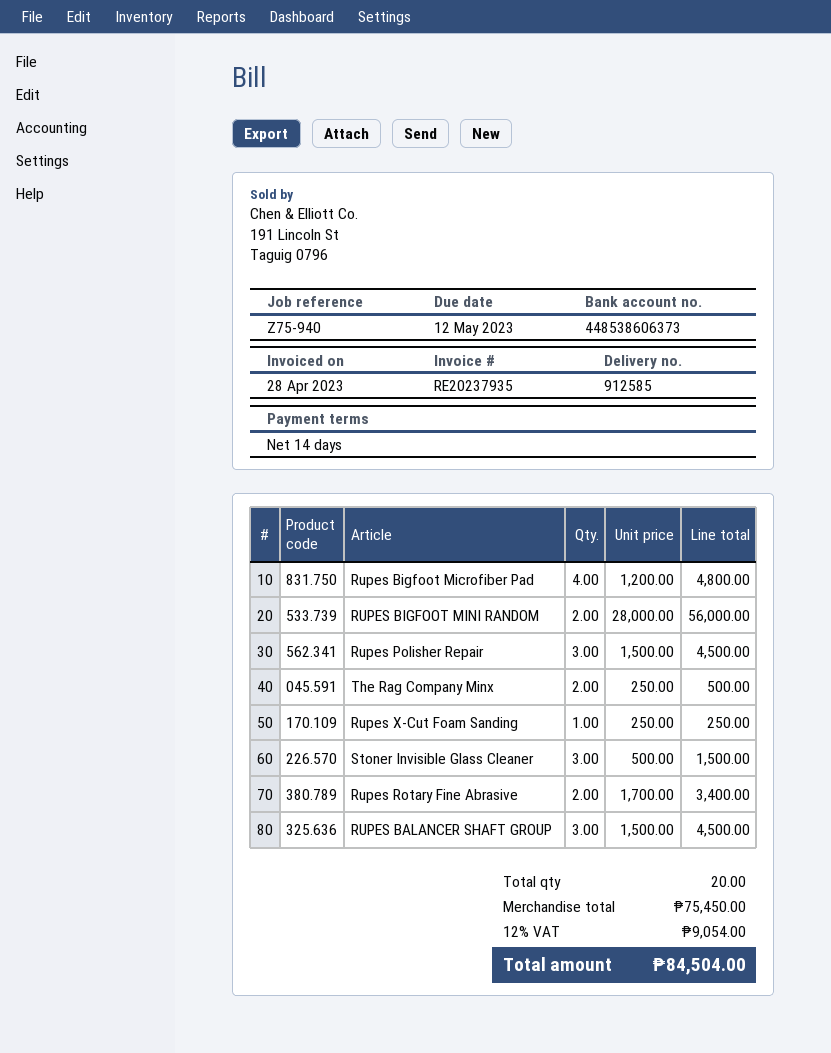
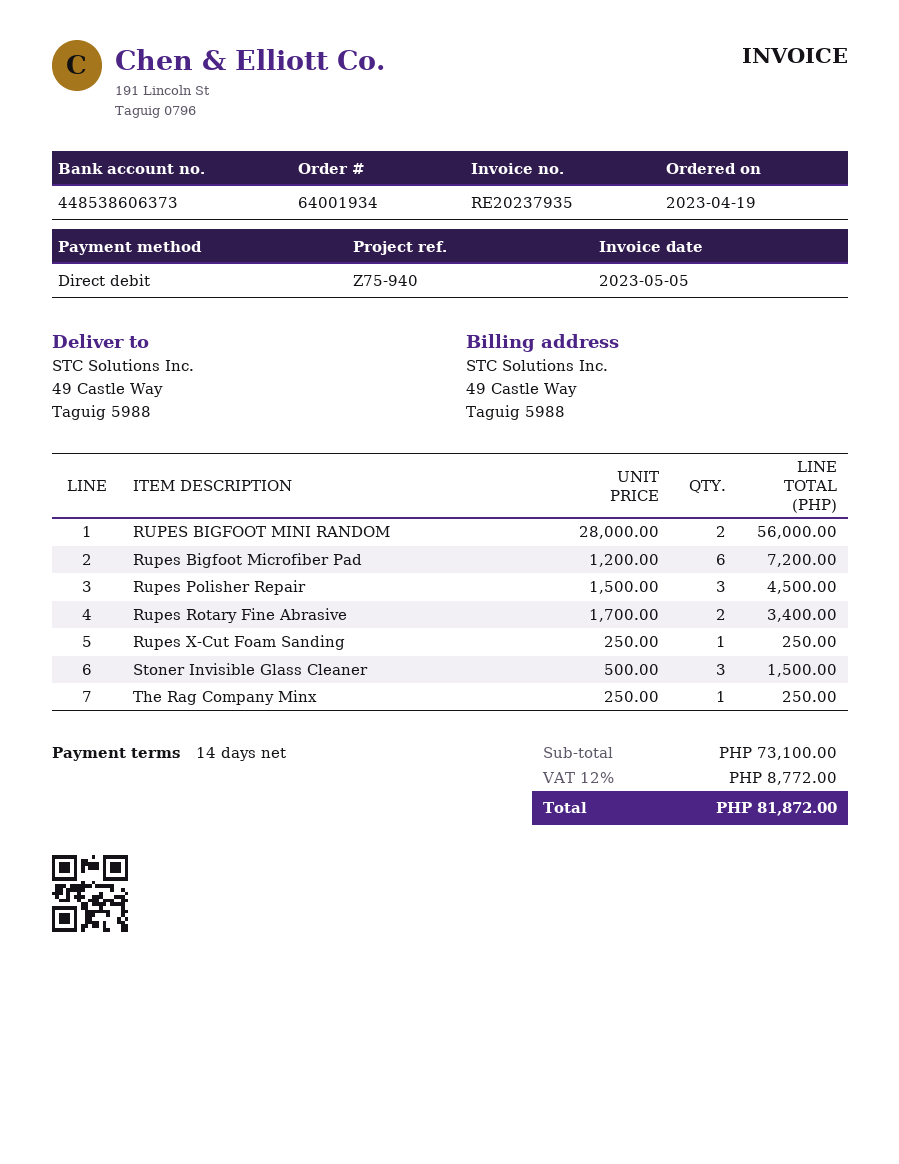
invoice date: 2023-04-28 -> 2023-05-05
Rupes Bigfoot Microfiber Pad: 4 x 1200.00 = 4800.00 -> 6 x 1200.00 = 7200.00
The Rag Company Minx: 2 x 250.00 = 500.00 -> 1 x 250.00 = 250.00
RUPES BALANCER SHAFT GROUP: 3 x 1500.00 = 4500.00 -> none
subtotal: 75450.00 -> 73100.00
tax: 12% = 9054.00 -> 12% = 8772.00
total: 84504.00 -> 81872.00

